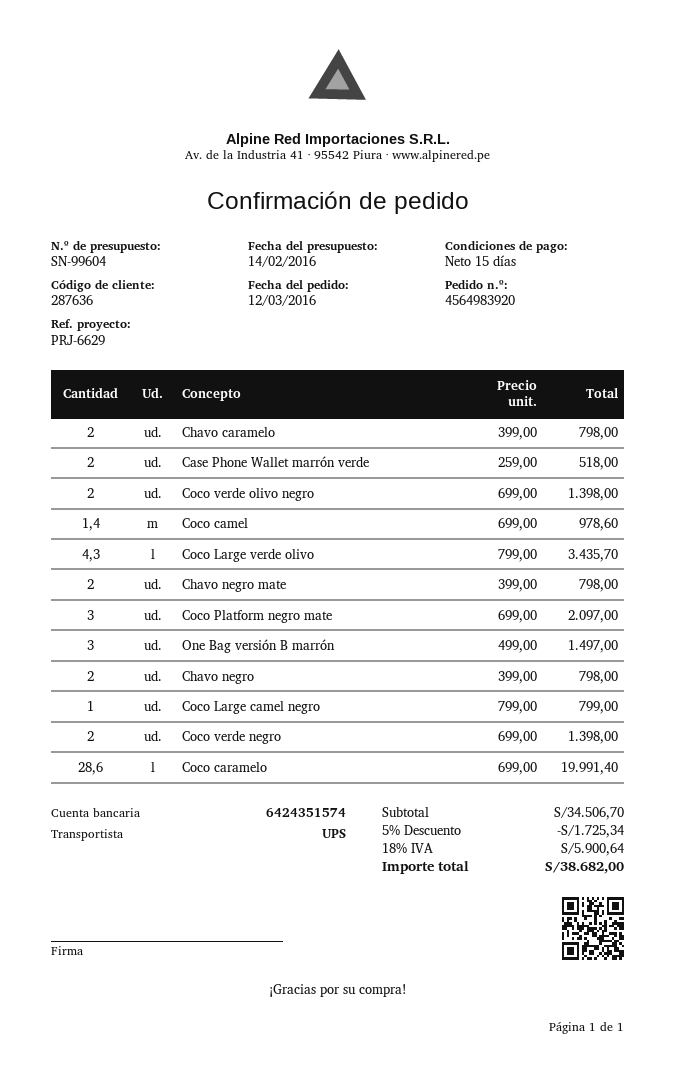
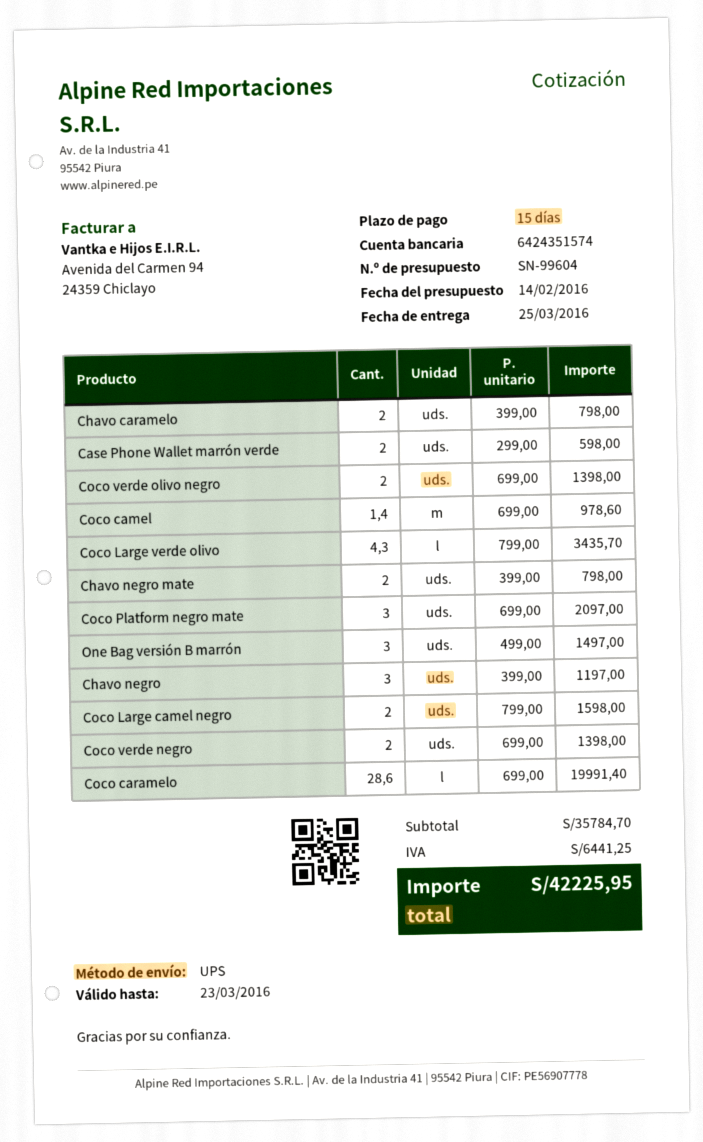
Case Phone Wallet marrón verde: 2 x 259.00 = 518.00 -> 2 x 299.00 = 598.00
Chavo negro: 2 x 399.00 = 798.00 -> 3 x 399.00 = 1197.00
Coco Large camel negro: 1 x 799.00 = 799.00 -> 2 x 799.00 = 1598.00
subtotal: 34506.70 -> 35784.70
discount: 5% = 1725.34 -> none
tax: 5900.64 -> 6441.25
total: 38682.00 -> 42225.95

